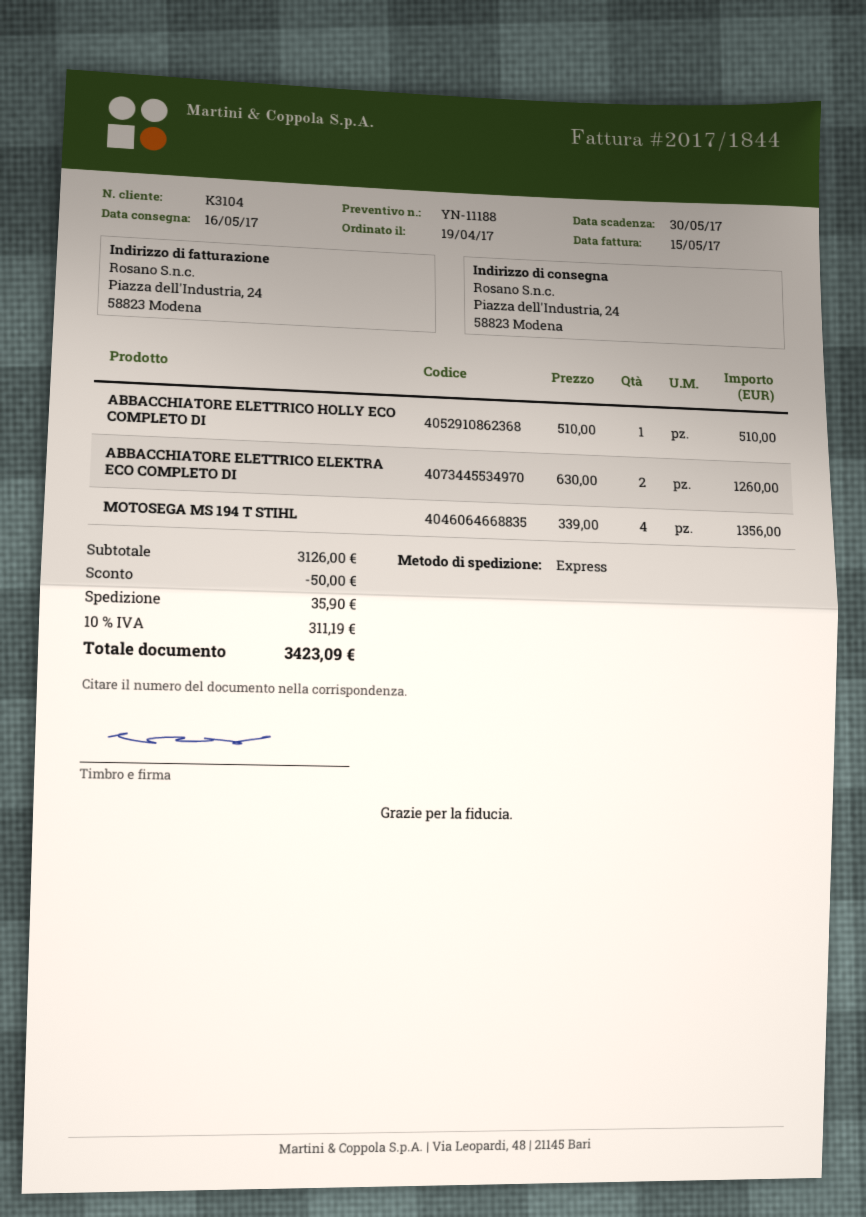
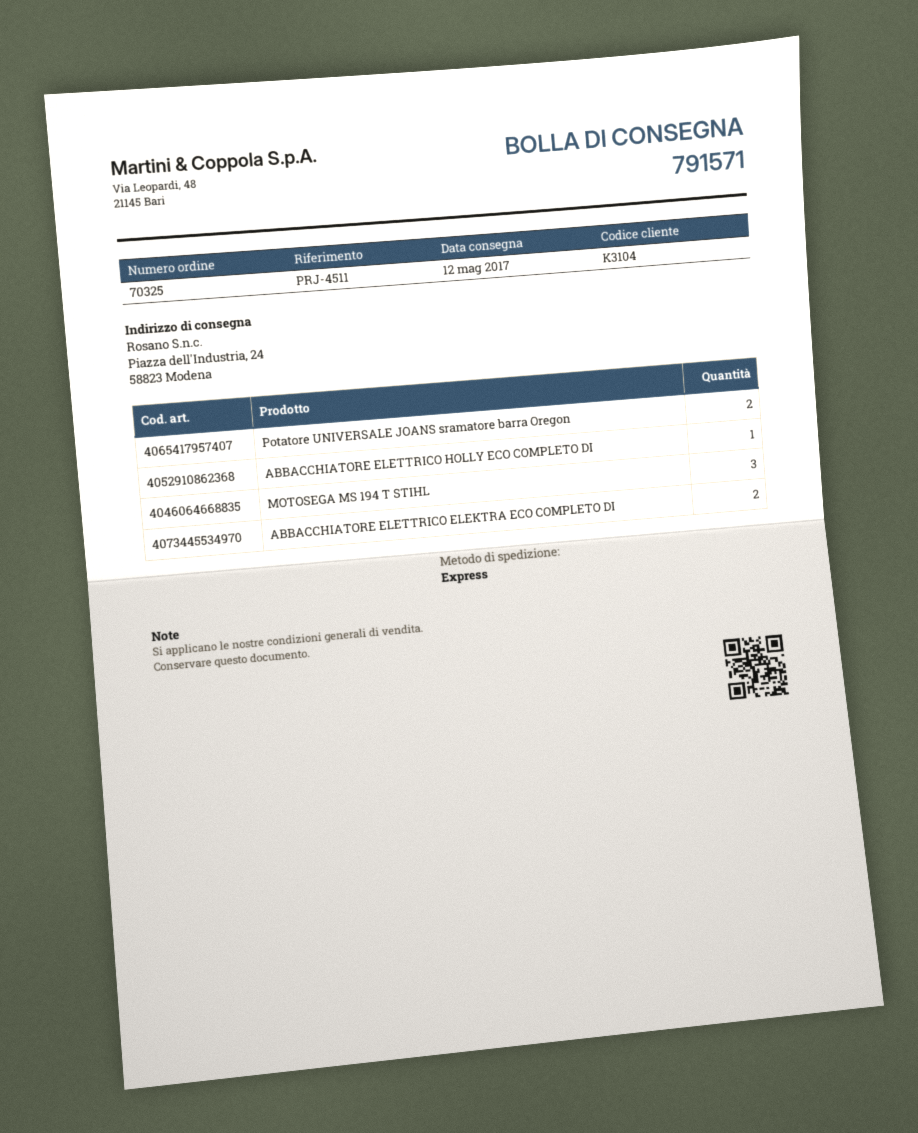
delivery date: 2017-05-16 -> 2017-05-12
MOTOSEGA MS 194 T STIHL: 4 -> 3
Potatore UNIVERSALE JOANS sramatore barra Oregon: none -> 2

